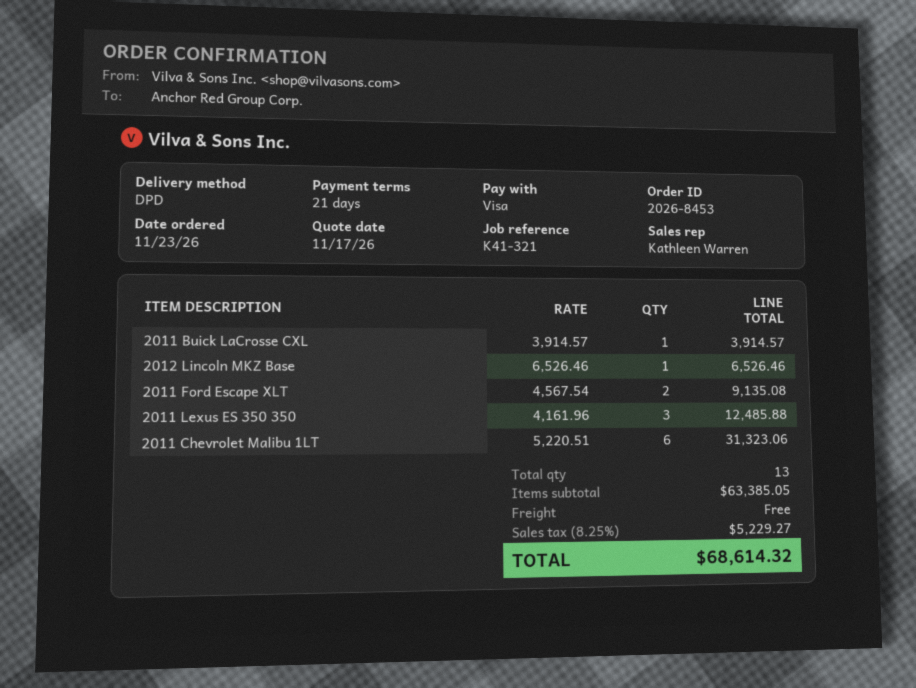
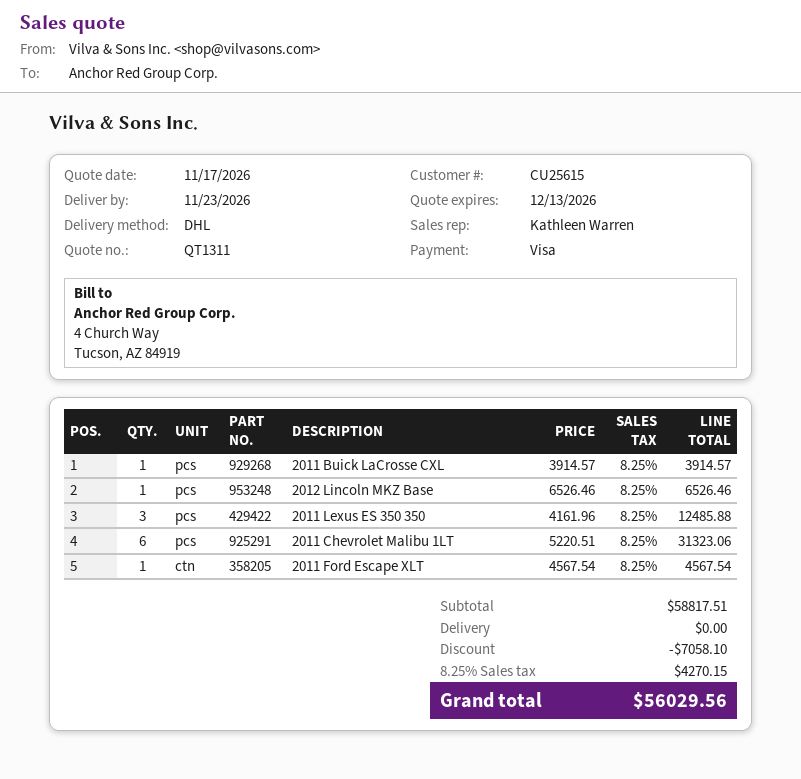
shipping method: DPD -> DHL
2011 Ford Escape XLT: 2 x 4567.54 = 9135.08 -> 1 x 4567.54 = 4567.54
subtotal: 63385.05 -> 58817.51
discount: none -> 7058.10
tax: 8.25% = 5229.27 -> 8.25% = 4270.15
total: 68614.32 -> 56029.56

